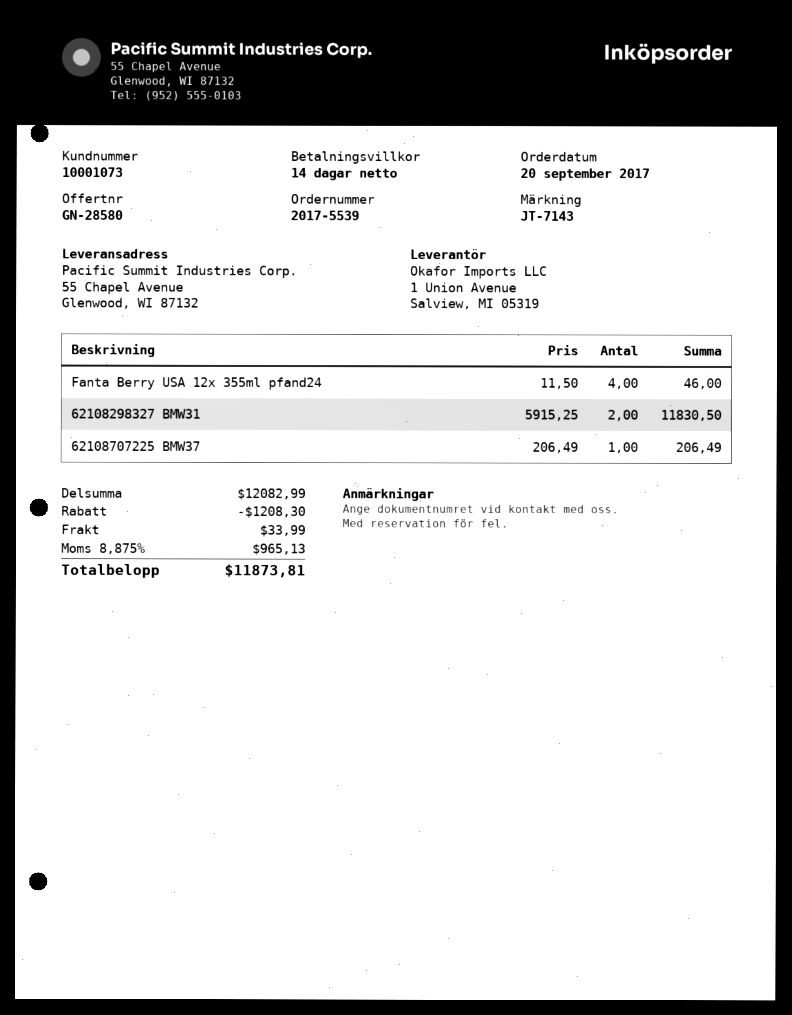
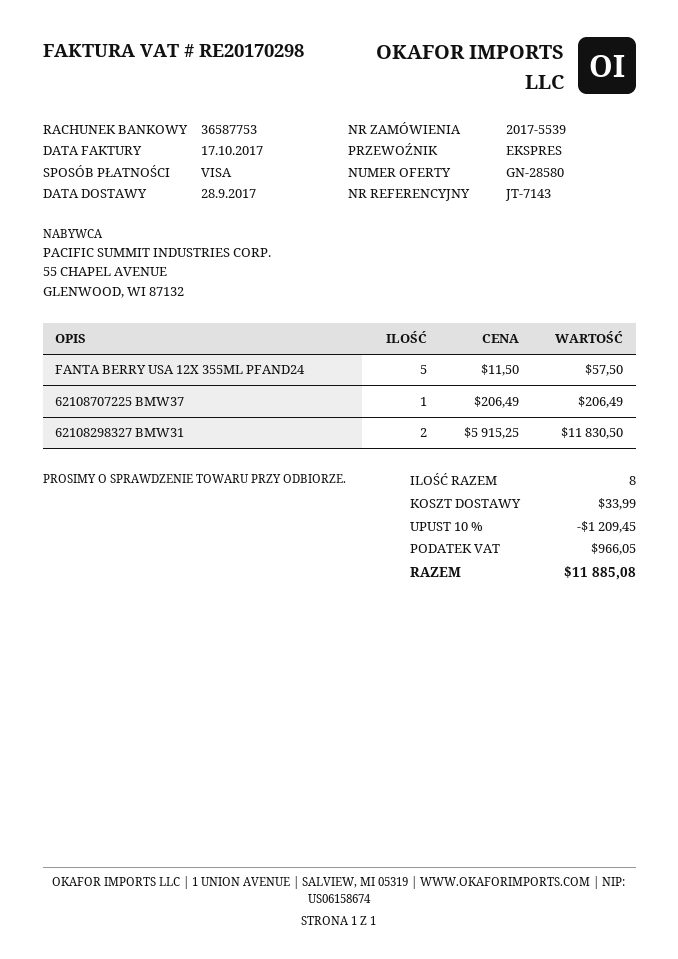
Fanta Berry USA 12x 355ml pfand24: 4 x 11.50 = 46.00 -> 5 x 11.50 = 57.50
discount: 1208.30 -> 1209.45
tax: 965.13 -> 966.05
total: 11873.81 -> 11885.08

